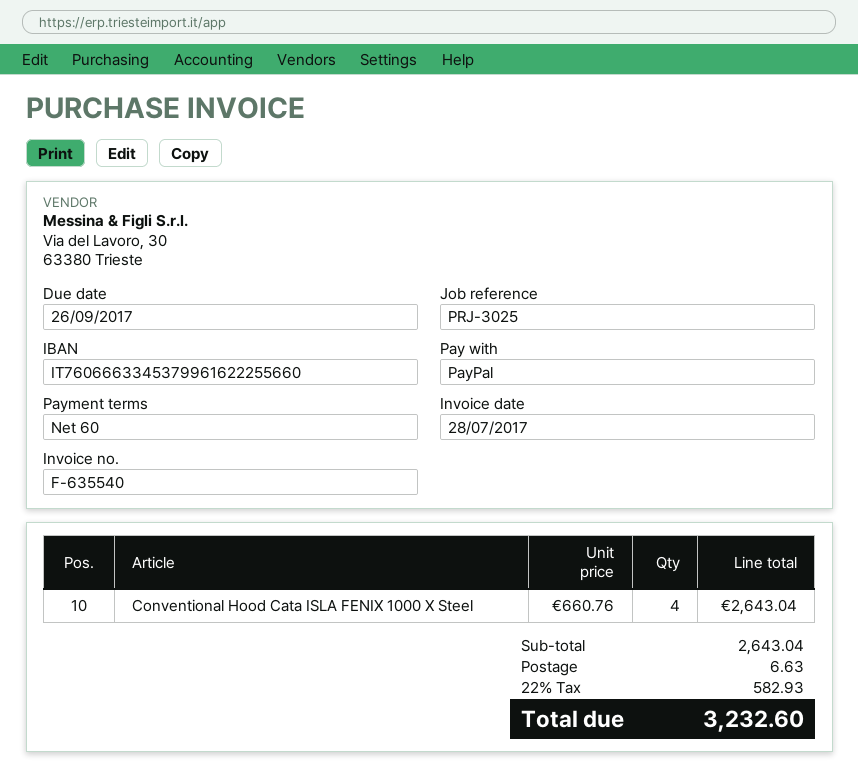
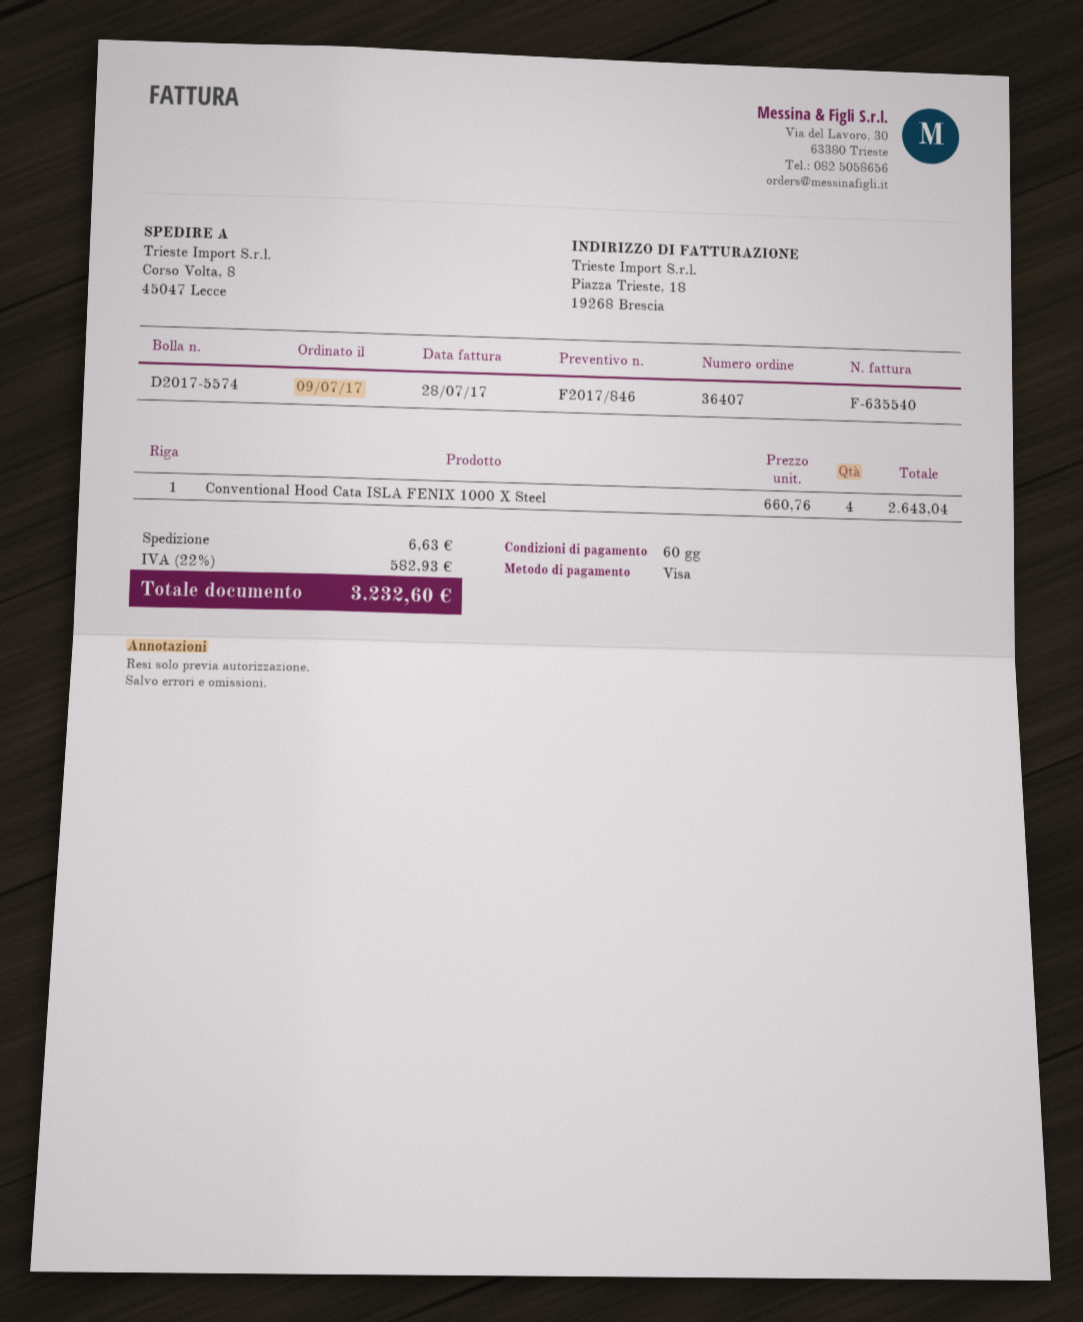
payment method: PayPal -> Visa

